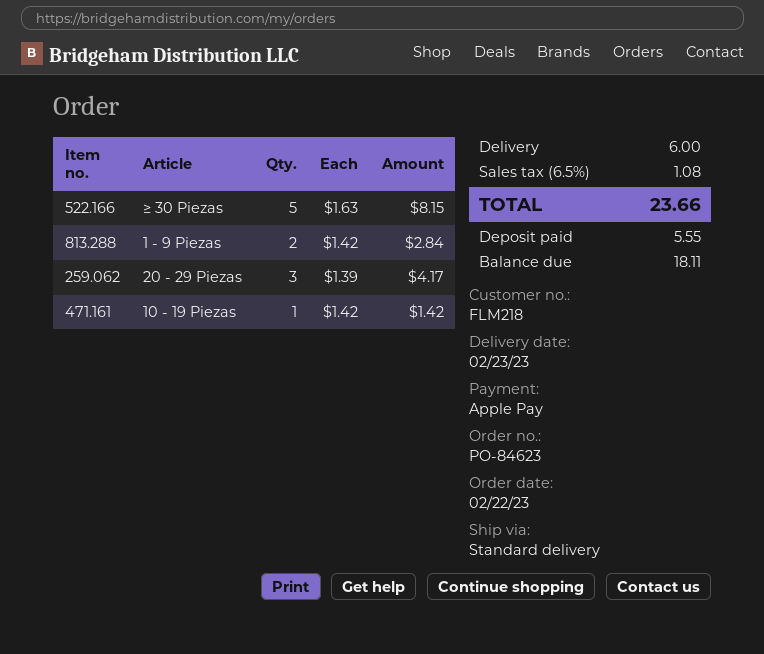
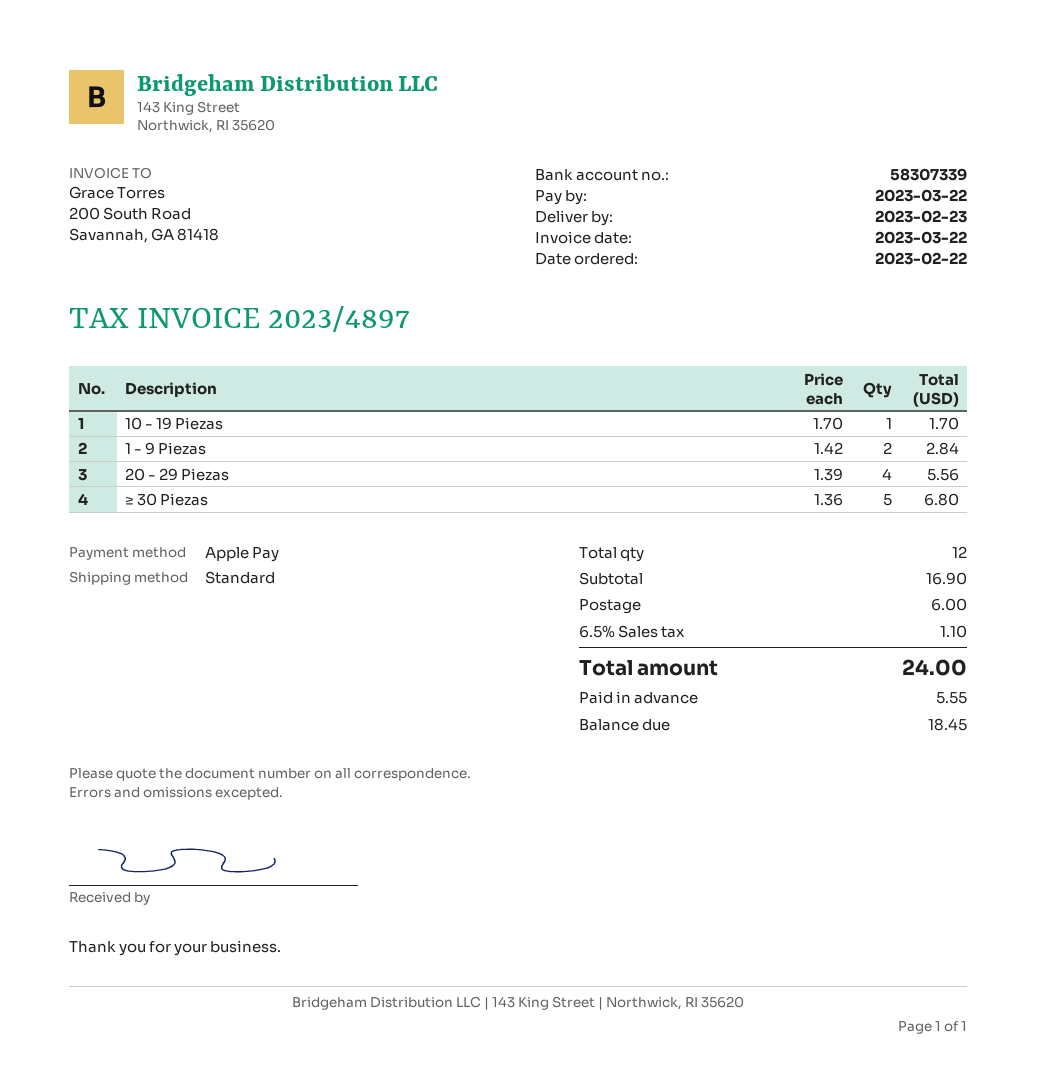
≥ 30 Piezas: 5 x 1.63 = 8.15 -> 5 x 1.36 = 6.80
20 - 29 Piezas: 3 x 1.39 = 4.17 -> 4 x 1.39 = 5.56
10 - 19 Piezas: 1 x 1.42 = 1.42 -> 1 x 1.70 = 1.70
tax: 6.5% = 1.08 -> 6.5% = 1.10
total: 23.66 -> 24.00
balance: 18.11 -> 18.45

